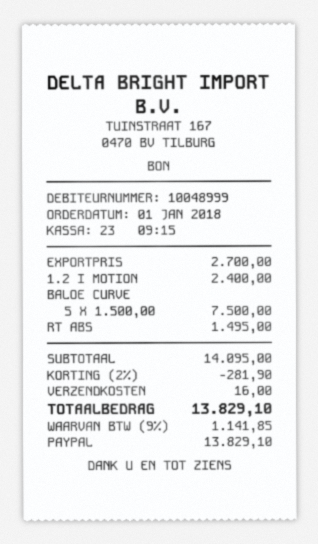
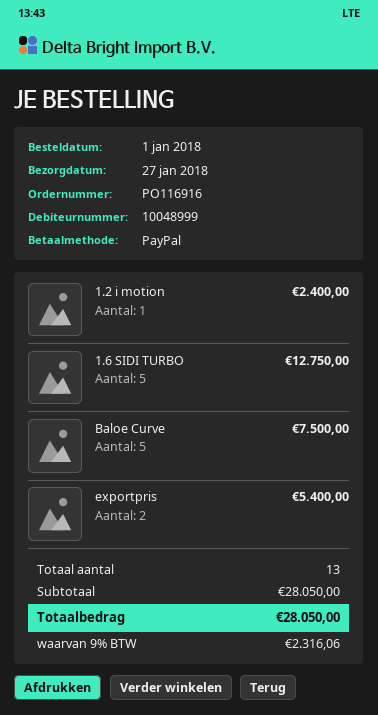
EXPORTPRIS: 1 for 2700.00 -> 2 for 5400.00
RT ABS: 1 for 1495.00 -> none
1.6 SIDI TURBO: none -> 5 for 12750.00
subtotal: 14095.00 -> 28050.00
discount: 2% = 281.90 -> none
shipping: 16.00 -> none
tax: 9% = 1141.85 -> 9% = 2316.06
total: 13829.10 -> 28050.00

